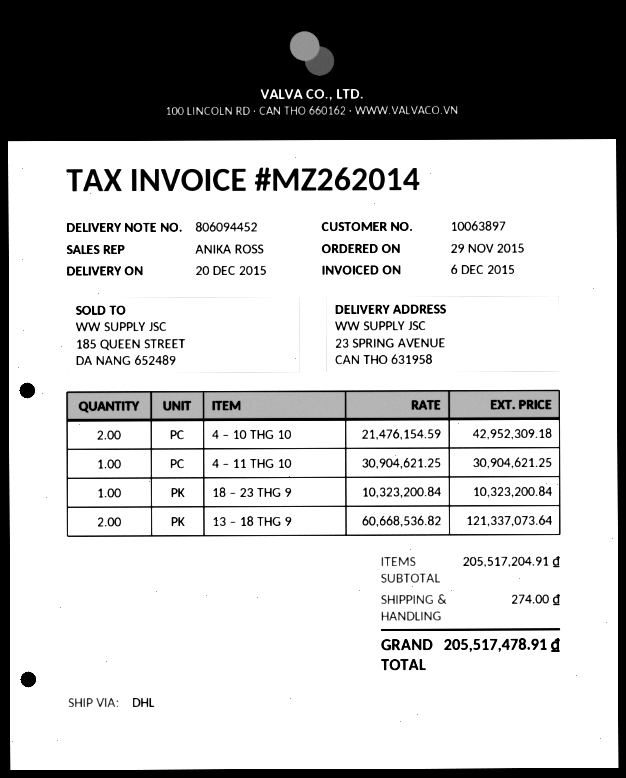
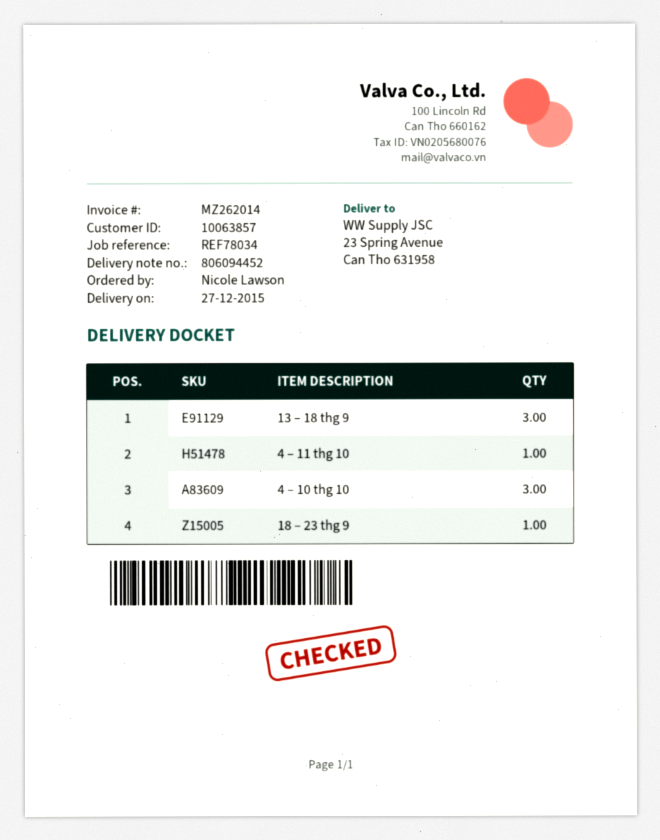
delivery date: 2015-12-20 -> 2015-12-27
customer number: 10063897 -> 10063857
4 – 10 THG 10: 2 -> 3
13 – 18 THG 9: 2 -> 3

